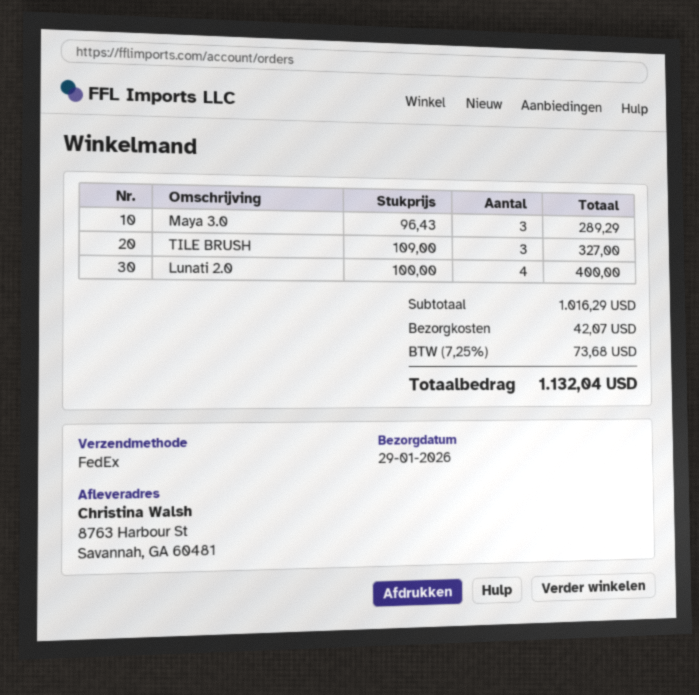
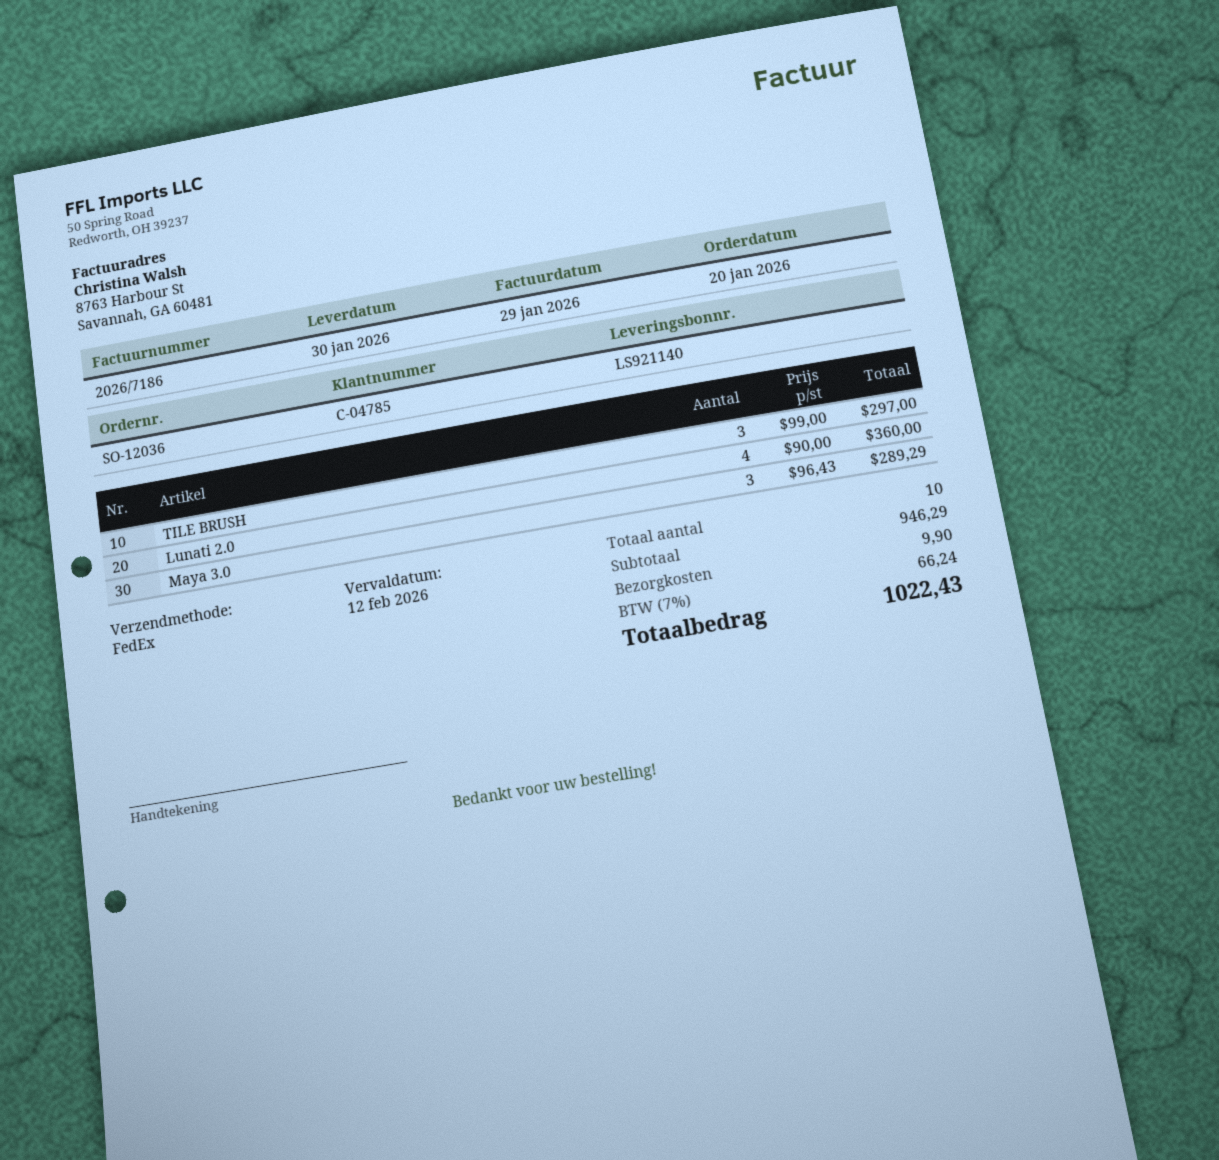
delivery date: 2026-01-29 -> 2026-01-30
TILE BRUSH: 3 x 109.00 = 327.00 -> 3 x 99.00 = 297.00
Lunati 2.0: 4 x 100.00 = 400.00 -> 4 x 90.00 = 360.00
subtotal: 1016.29 -> 946.29
shipping: 42.07 -> 9.90
tax: 7.25% = 73.68 -> 7% = 66.24
total: 1132.04 -> 1022.43

